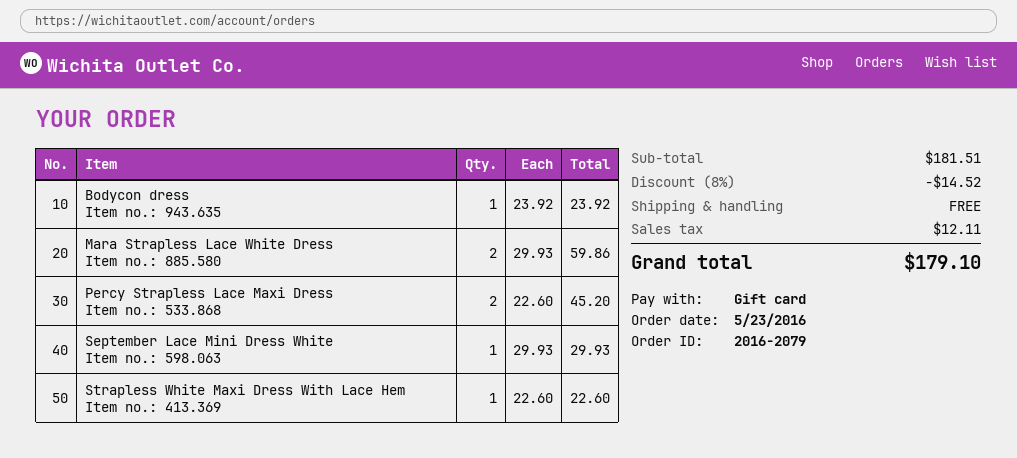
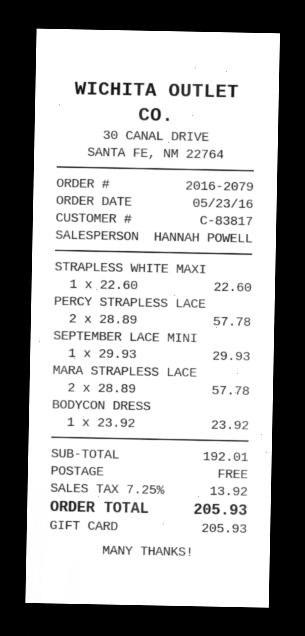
Mara Strapless Lace White Dress: 2 x 29.93 = 59.86 -> 2 x 28.89 = 57.78
Percy Strapless Lace Maxi Dress: 2 x 22.60 = 45.20 -> 2 x 28.89 = 57.78
subtotal: 181.51 -> 192.01
discount: 8% = 14.52 -> none
tax: 12.11 -> 13.92
total: 179.10 -> 205.93

